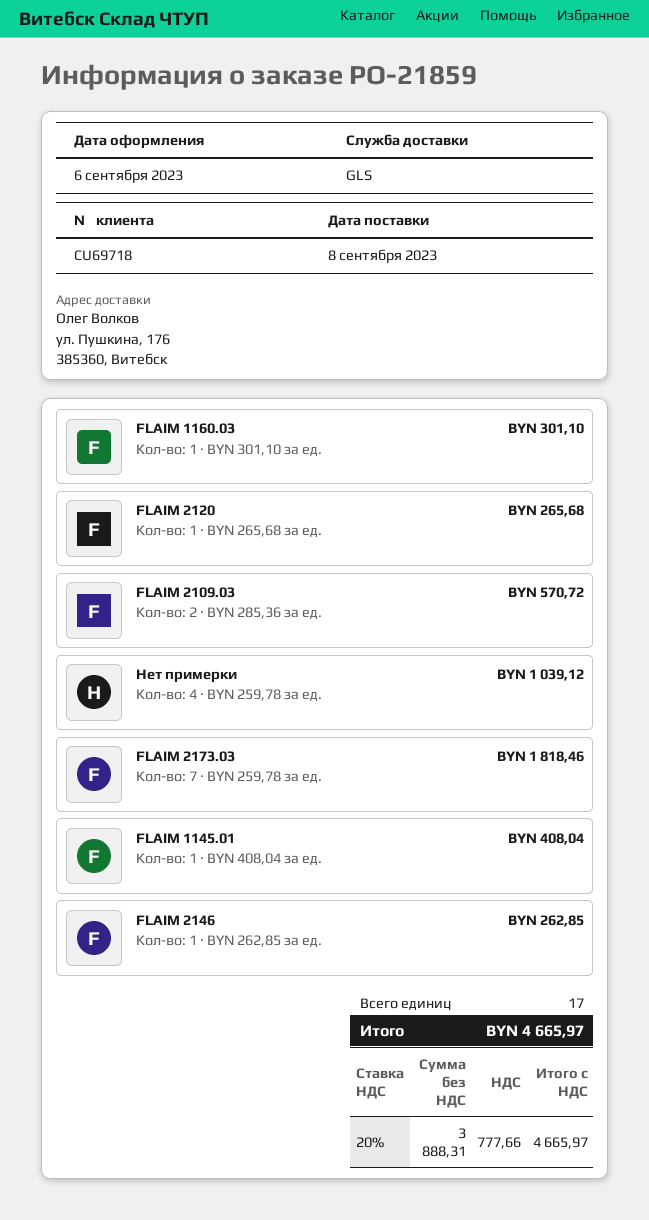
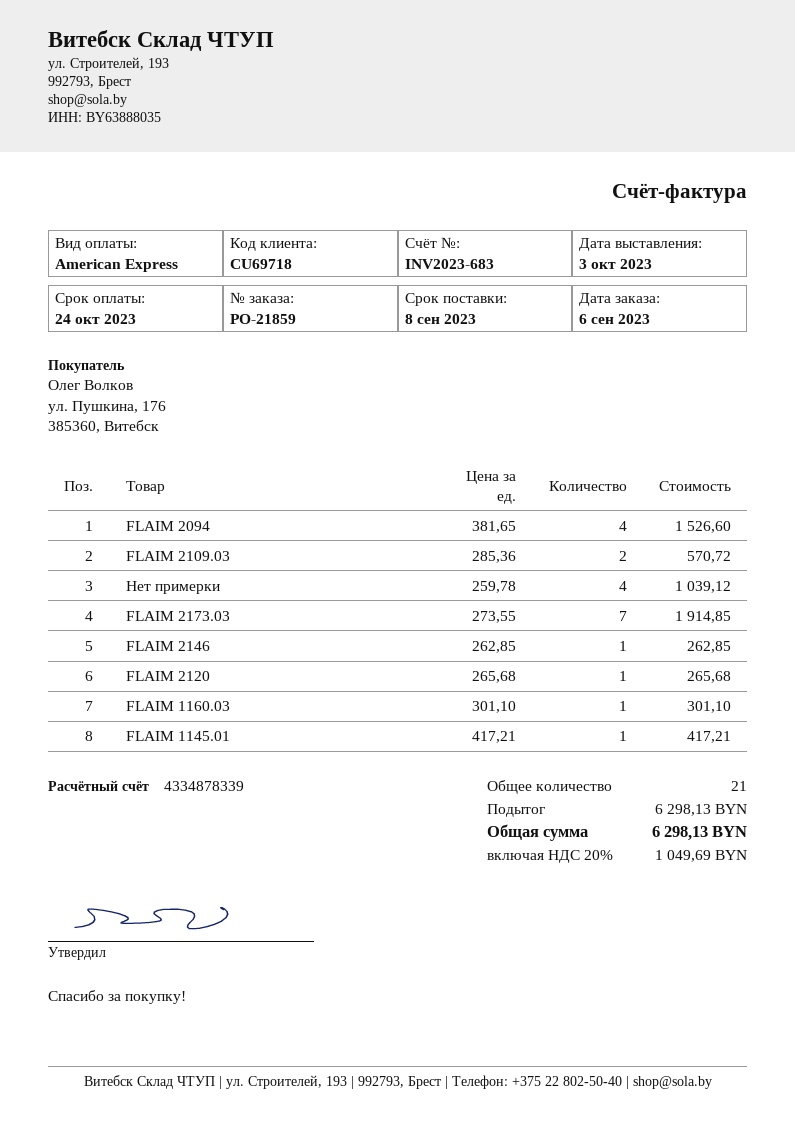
FLAIM 2173.03: 7 x 259.78 = 1818.46 -> 7 x 273.55 = 1914.85
FLAIM 1145.01: 1 x 408.04 = 408.04 -> 1 x 417.21 = 417.21
FLAIM 2094: none -> 4 x 381.65 = 1526.60
total quantity: 17 -> 21
tax: 20% = 777.66 -> 20% = 1049.69
total: 4665.97 -> 6298.13

